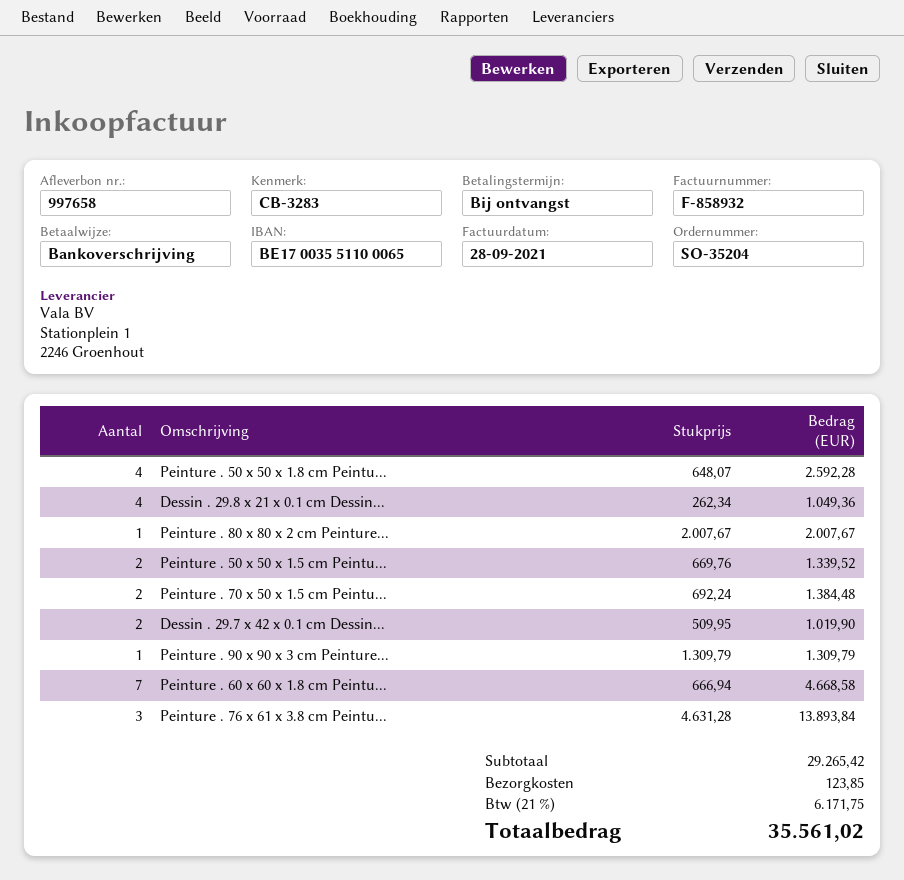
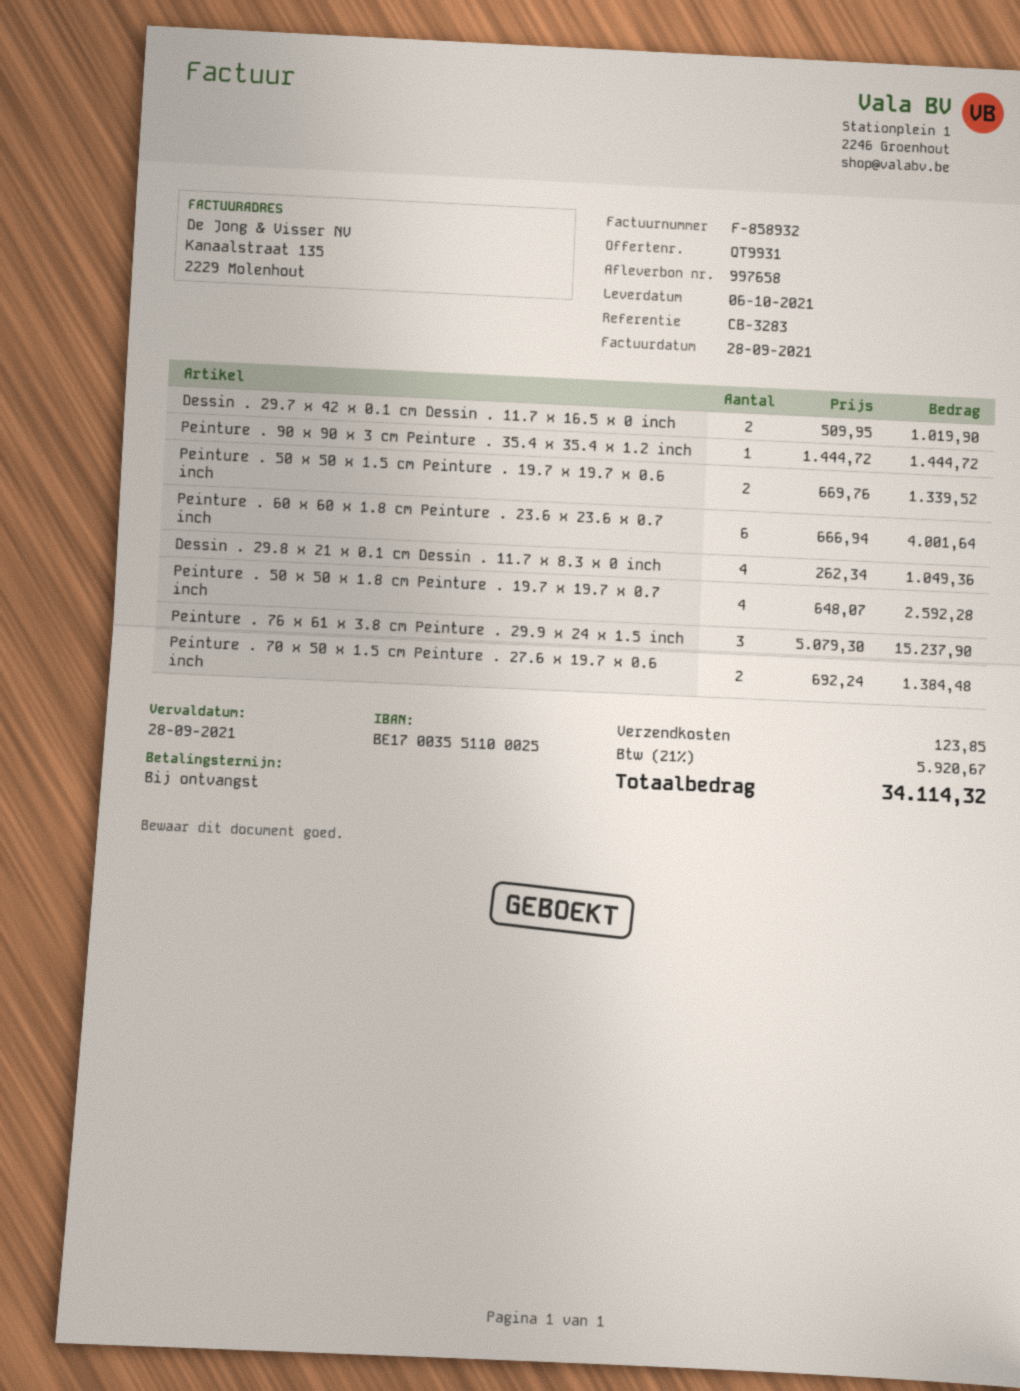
bank account: BE17003551100065 -> BE17003551100025
Peinture . 80 x 80 x 2 cm Peinture...: 1 x 2007.67 = 2007.67 -> none
Peinture . 90 x 90 x 3 cm Peinture...: 1 x 1309.79 = 1309.79 -> 1 x 1444.72 = 1444.72
Peinture . 60 x 60 x 1.8 cm Peintu...: 7 x 666.94 = 4668.58 -> 6 x 666.94 = 4001.64
Peinture . 76 x 61 x 3.8 cm Peintu...: 3 x 4631.28 = 13893.84 -> 3 x 5079.30 = 15237.90
tax: 21% = 6171.75 -> 21% = 5920.67
total: 35561.02 -> 34114.32

